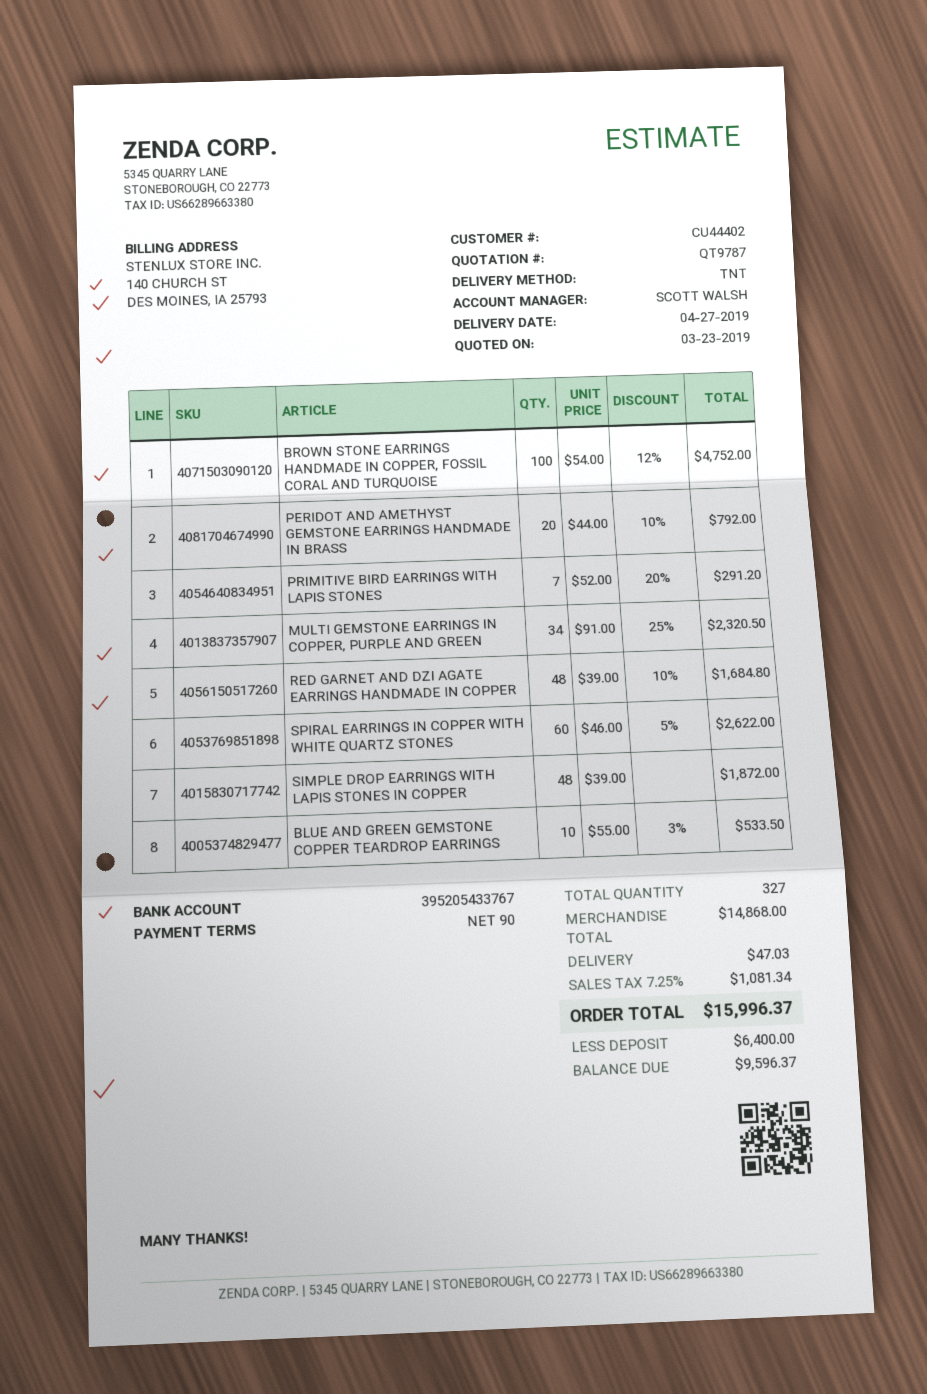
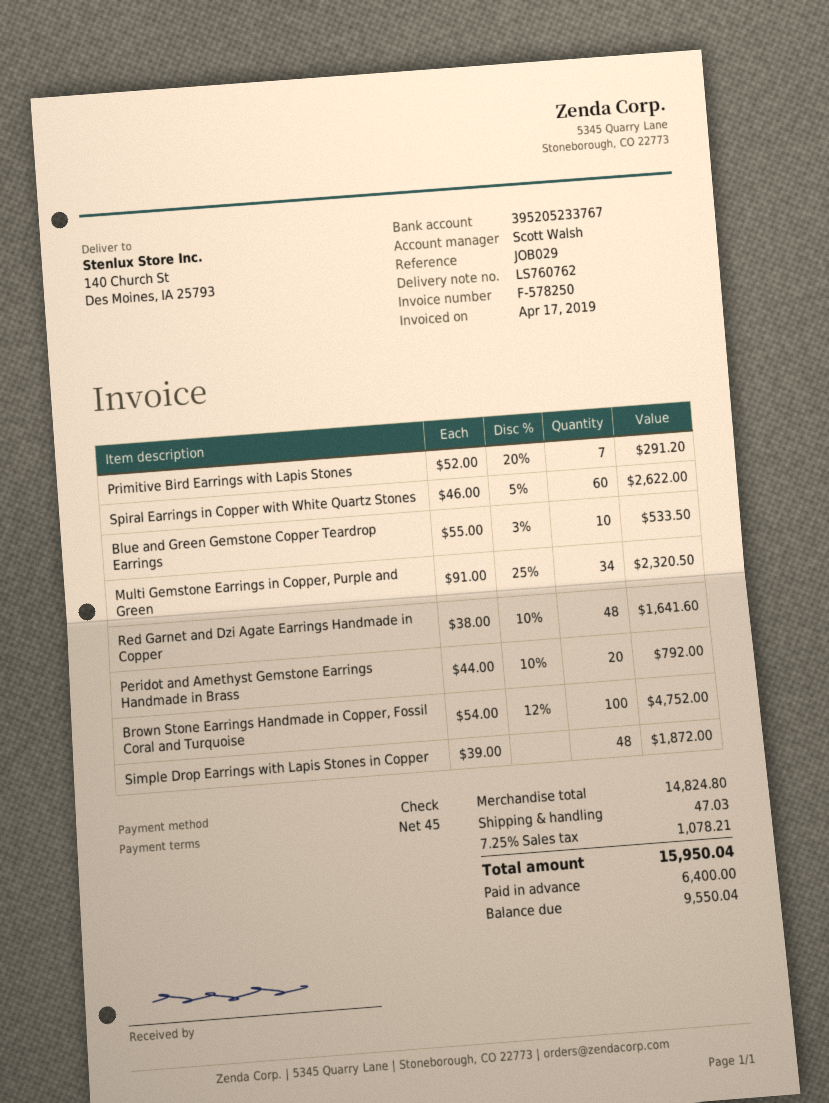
payment terms: 90 days -> 45 days
bank account: 395205433767 -> 395205233767
RED GARNET AND DZI AGATE EARRINGS HANDMADE IN COPPER: 48 x 39.00 - 10% = 1684.80 -> 48 x 38.00 - 10% = 1641.60
subtotal: 14868.00 -> 14824.80
tax: 7.25% = 1081.34 -> 7.25% = 1078.21
total: 15996.37 -> 15950.04
balance: 9596.37 -> 9550.04

